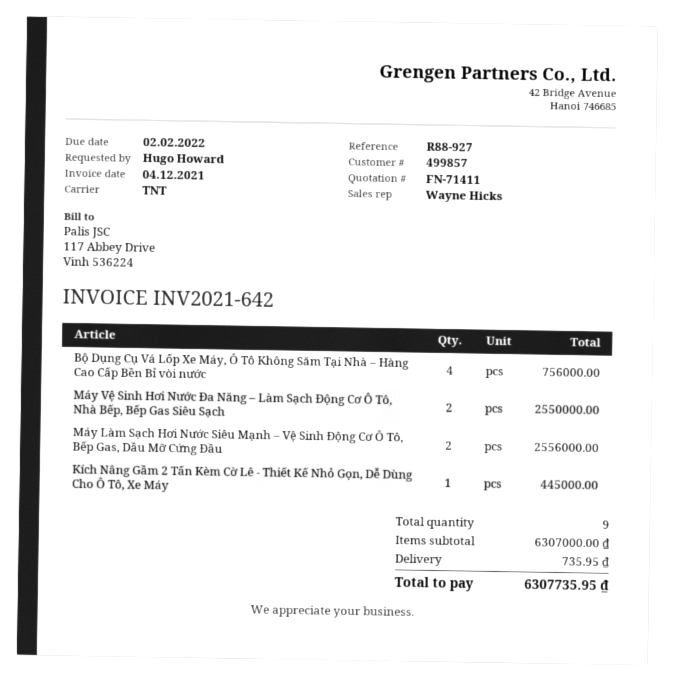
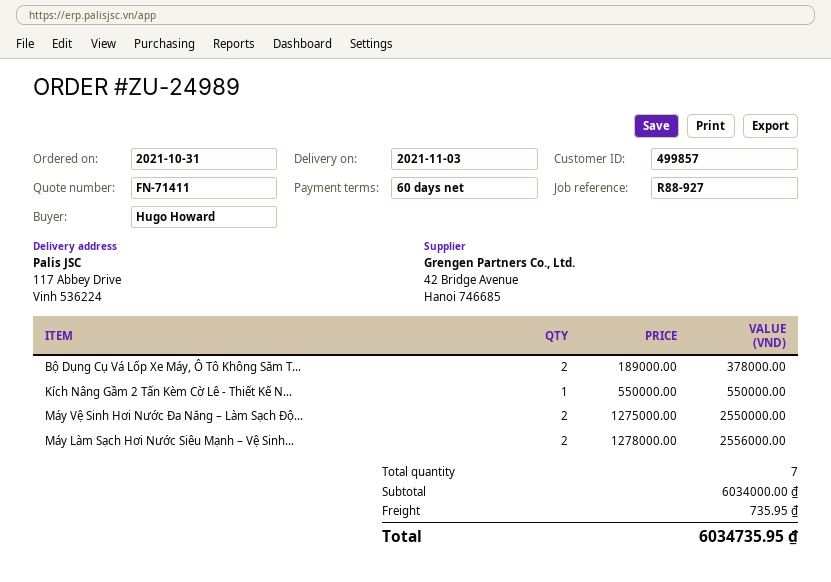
Bộ Dụng Cụ Vá Lốp Xe Máy, Ô Tô Không Săm Tại Nhà – Hàng Cao Cấp Bền Bỉ vòi nước: 4 for 756000.00 -> 2 for 378000.00
Kích Nâng Gầm 2 Tấn Kèm Cờ Lê - Thiết Kế Nhỏ Gọn, Dễ Dùng Cho Ô Tô, Xe Máy: 1 for 445000.00 -> 1 for 550000.00
total quantity: 9 -> 7
subtotal: 6307000.00 -> 6034000.00
total: 6307735.95 -> 6034735.95

